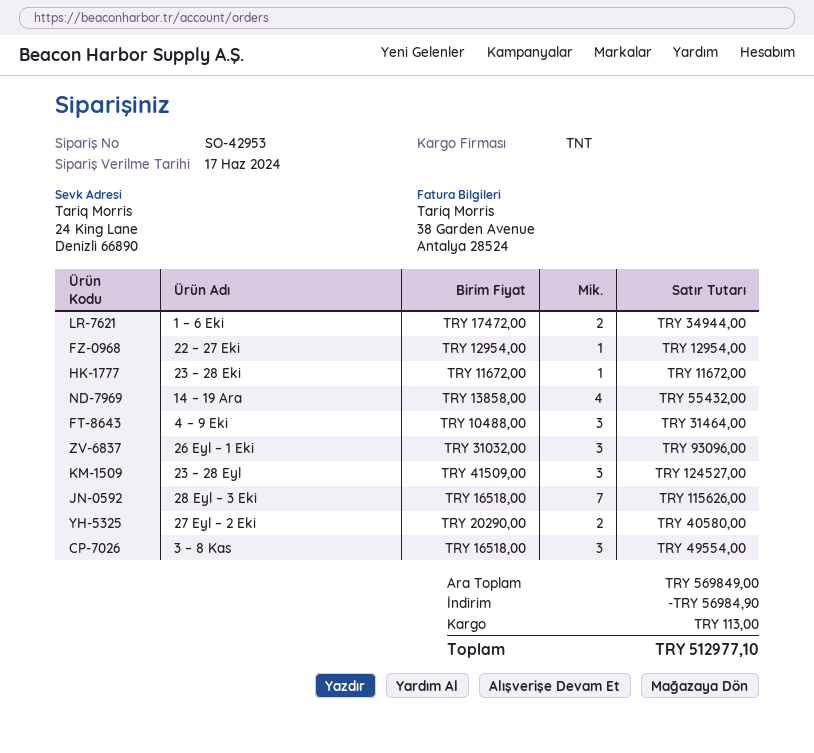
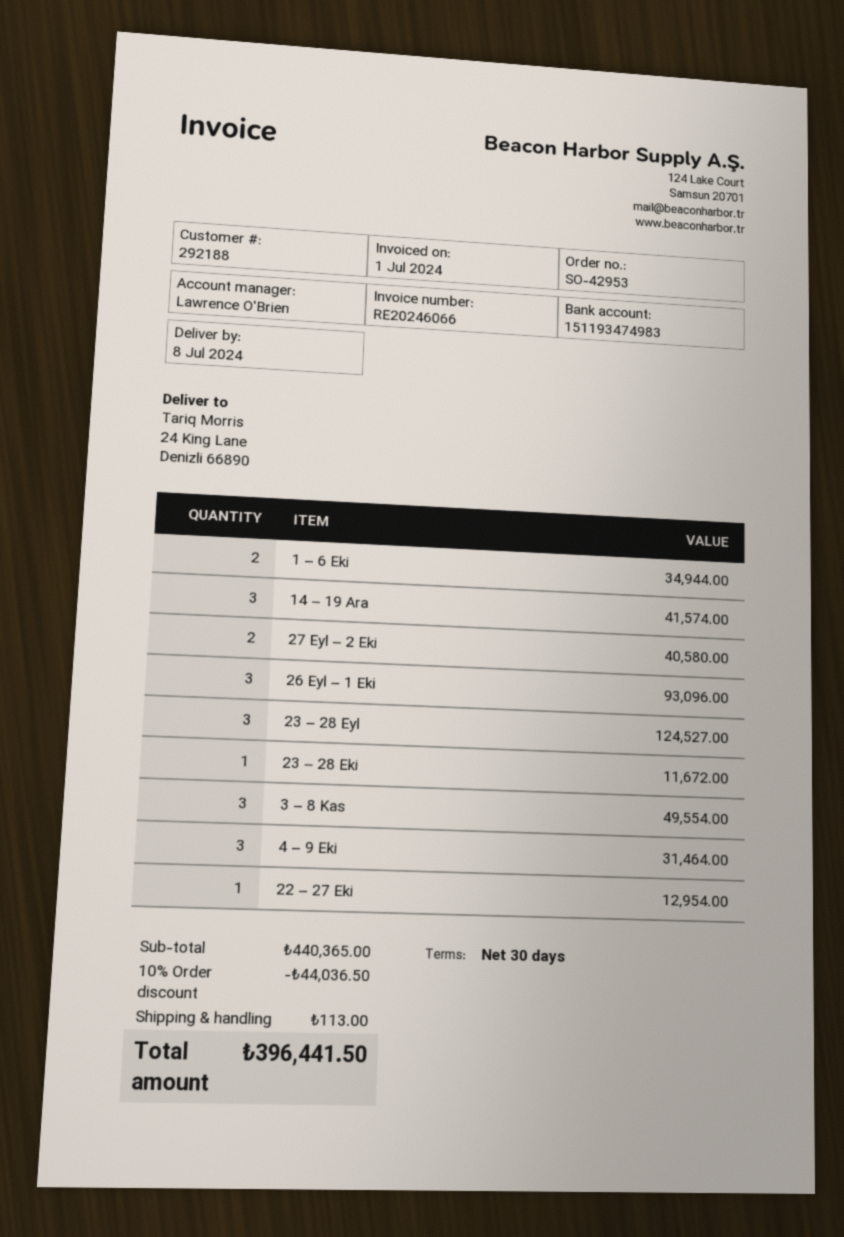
14 – 19 Ara: 4 for 55432.00 -> 3 for 41574.00
28 Eyl – 3 Eki: 7 for 115626.00 -> none
subtotal: 569849.00 -> 440365.00
discount: 56984.90 -> 44036.50
total: 512977.10 -> 396441.50

